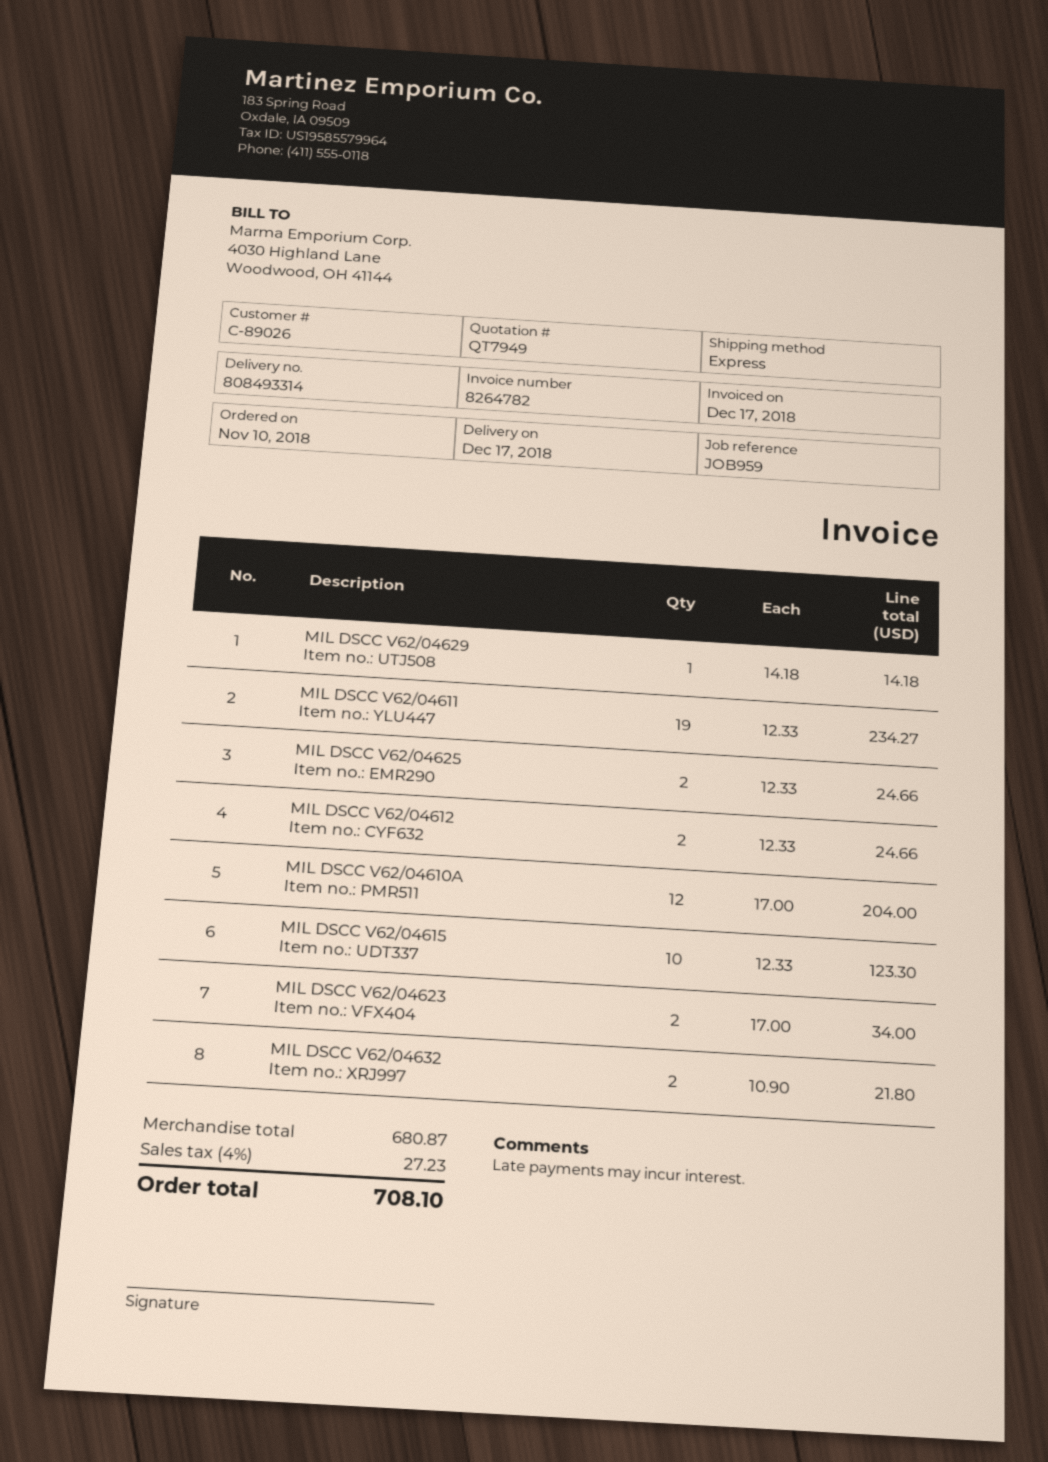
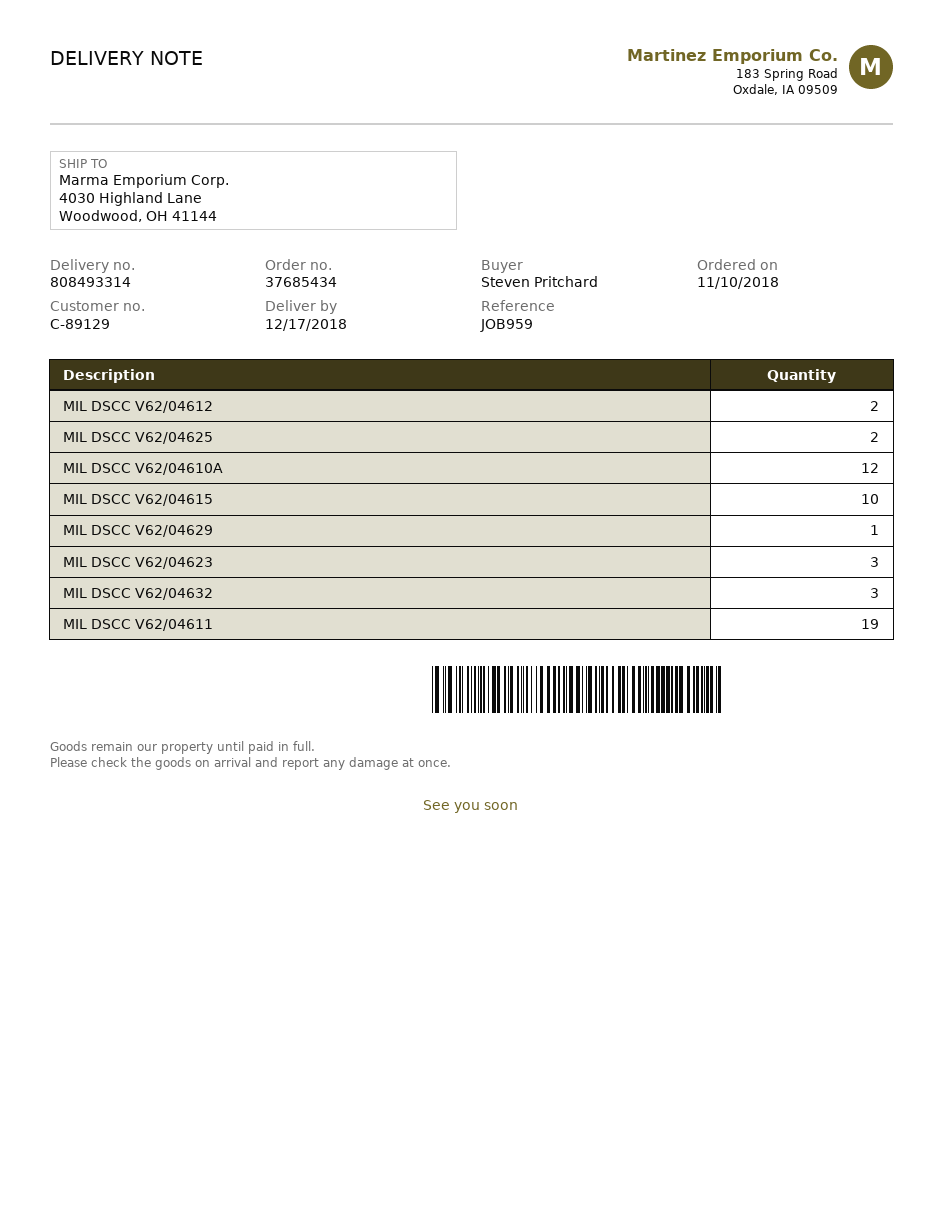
customer number: C-89026 -> C-89129
MIL DSCC V62/04623: 2 -> 3
MIL DSCC V62/04632: 2 -> 3

